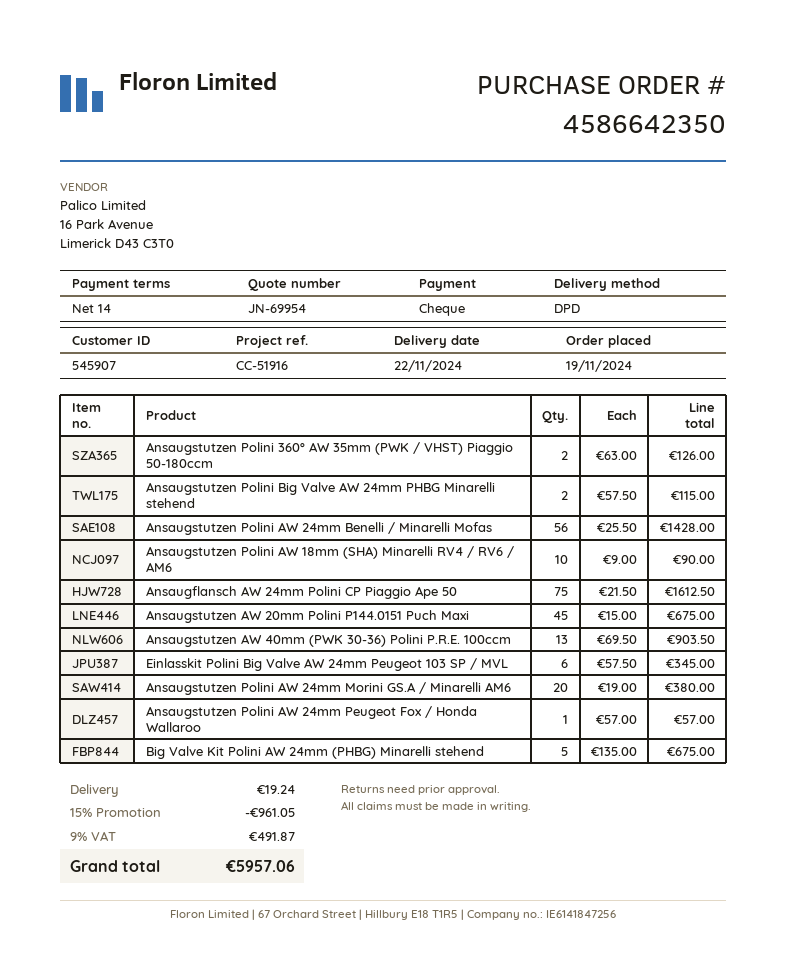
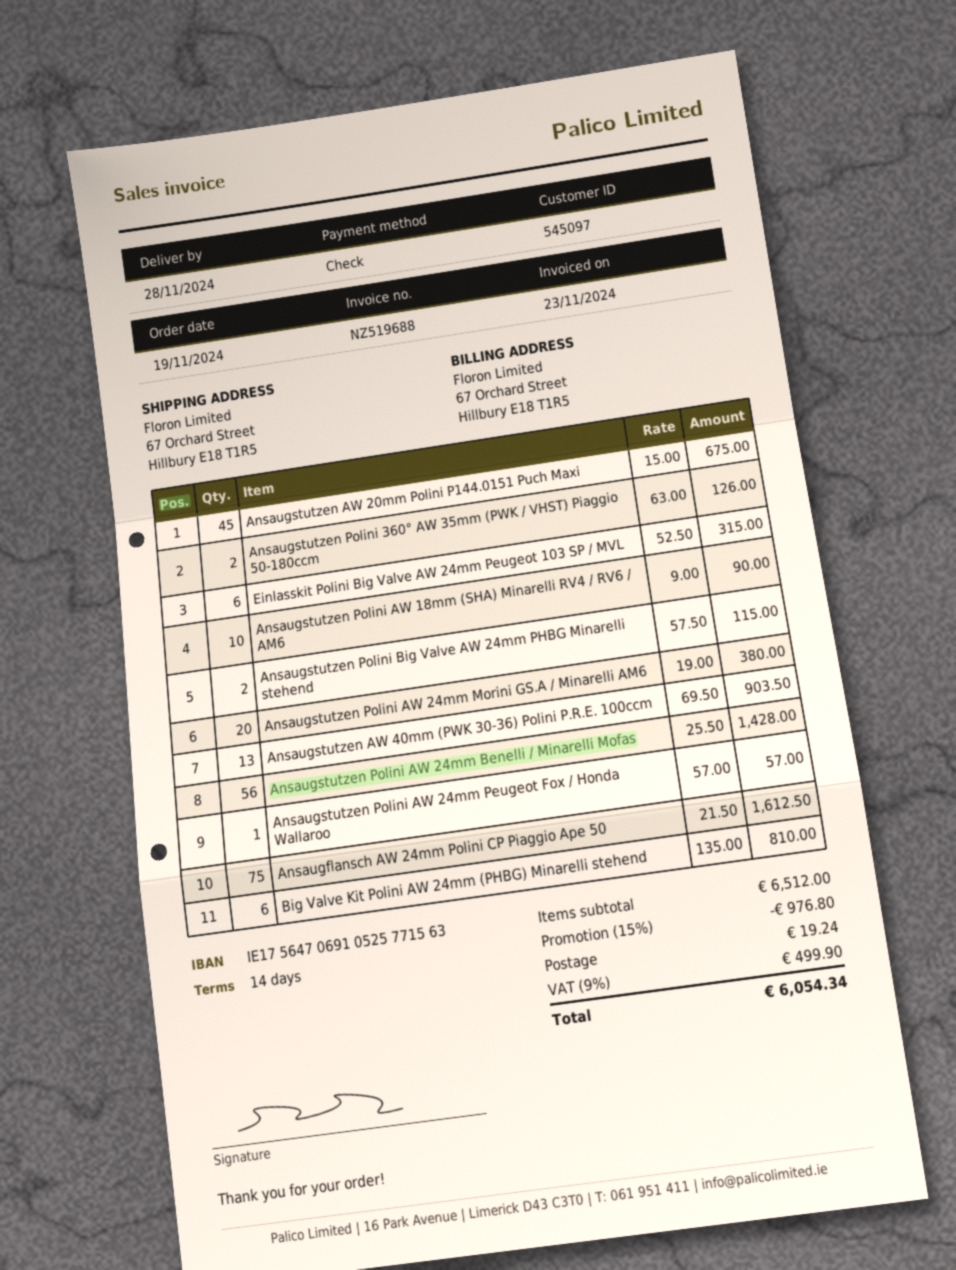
delivery date: 2024-11-22 -> 2024-11-28
customer number: 545907 -> 545097
Einlasskit Polini Big Valve AW 24mm Peugeot 103 SP / MVL: 6 x 57.50 = 345.00 -> 6 x 52.50 = 315.00
Big Valve Kit Polini AW 24mm (PHBG) Minarelli stehend: 5 x 135.00 = 675.00 -> 6 x 135.00 = 810.00
discount: 15% = 961.05 -> 15% = 976.80
tax: 9% = 491.87 -> 9% = 499.90
total: 5957.06 -> 6054.34

